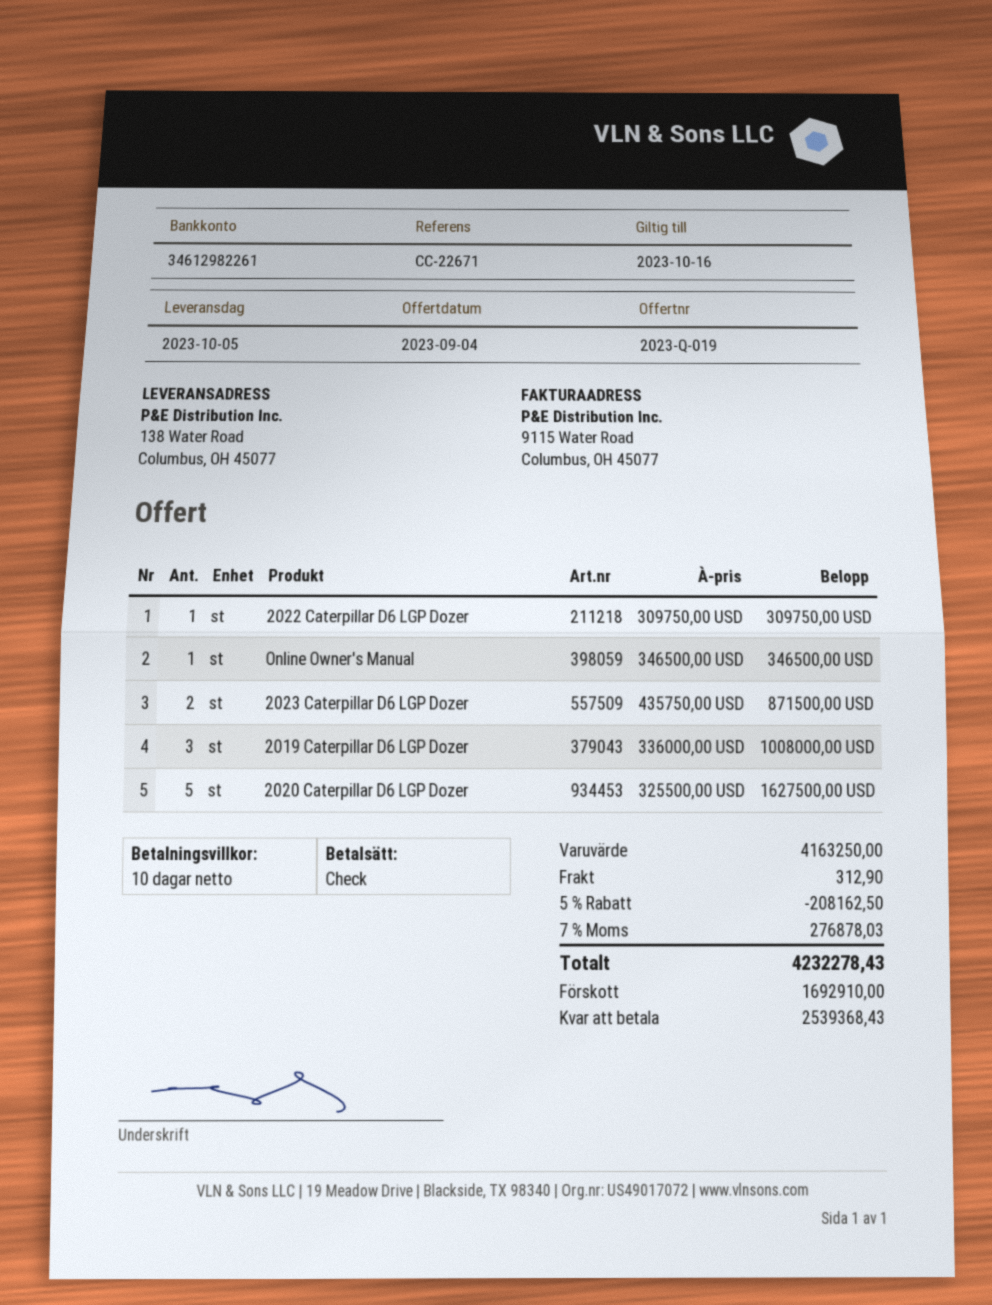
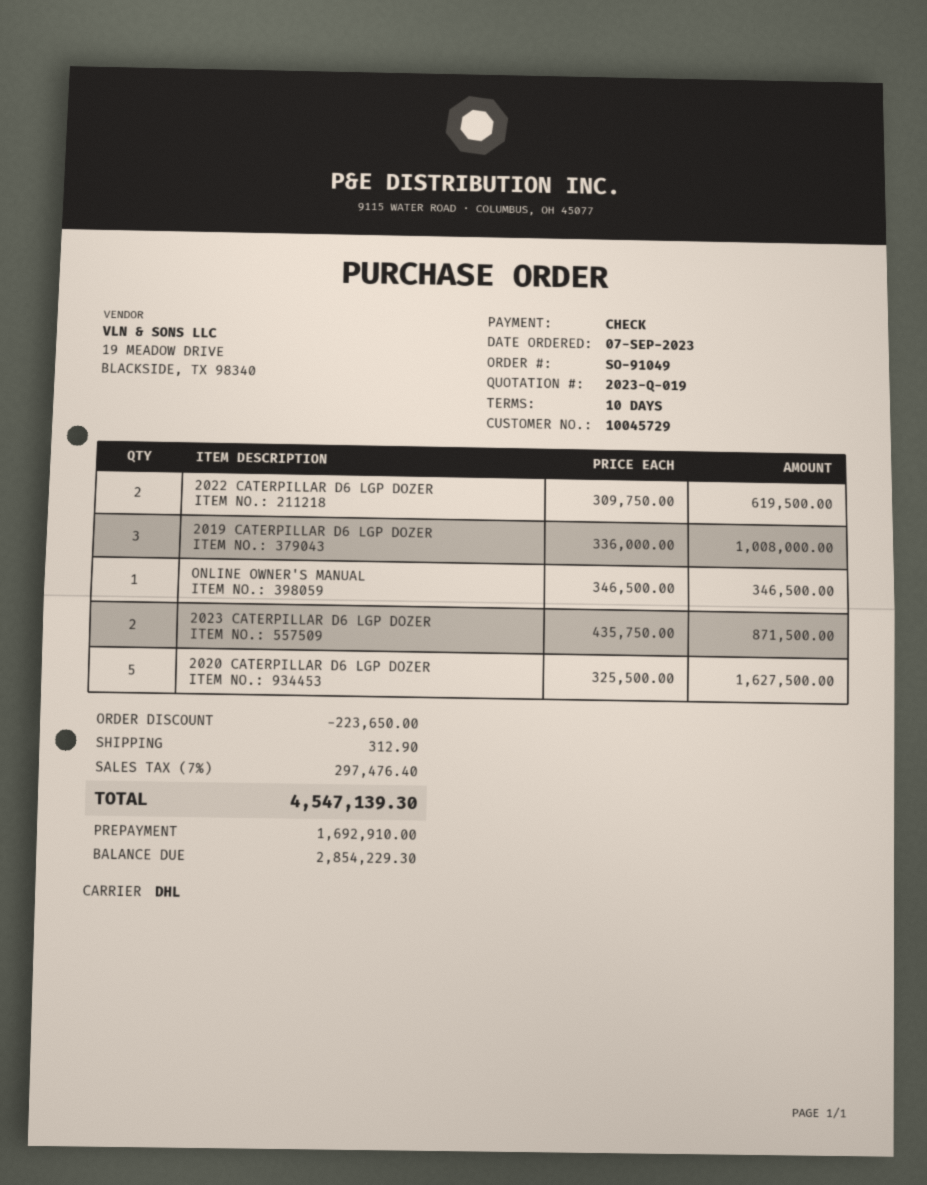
2022 Caterpillar D6 LGP Dozer: 1 x 309750.00 = 309750.00 -> 2 x 309750.00 = 619500.00
discount: 208162.50 -> 223650.00
tax: 7% = 276878.03 -> 7% = 297476.40
total: 4232278.43 -> 4547139.30
balance: 2539368.43 -> 2854229.30

